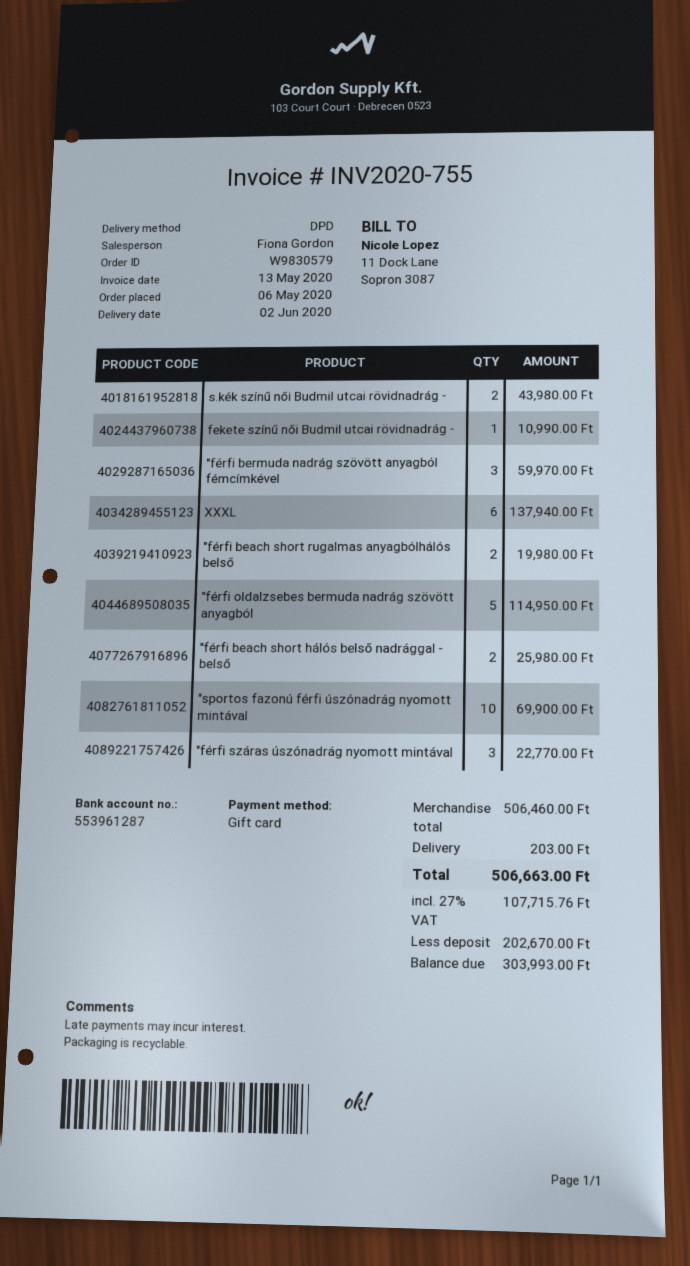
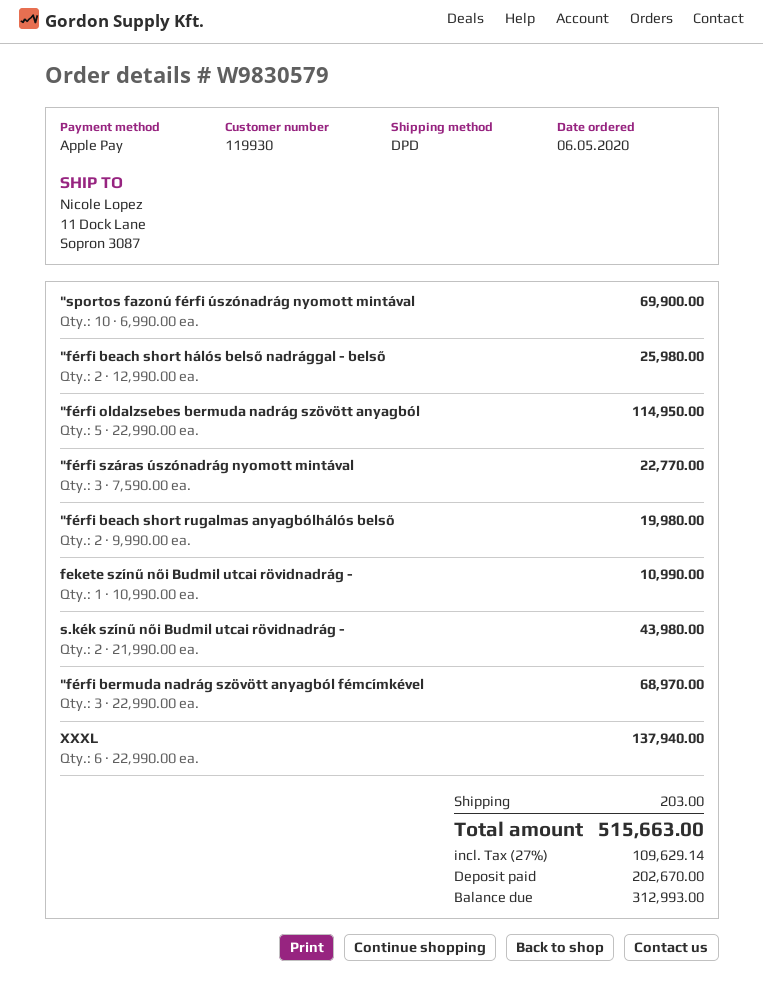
payment method: gift card -> Apple Pay
"férfi bermuda nadrág szövött anyagból fémcímkével: 3 for 59970.00 -> 3 for 68970.00
tax: 27% = 107715.76 -> 27% = 109629.14
total: 506663.00 -> 515663.00
balance: 303993.00 -> 312993.00

